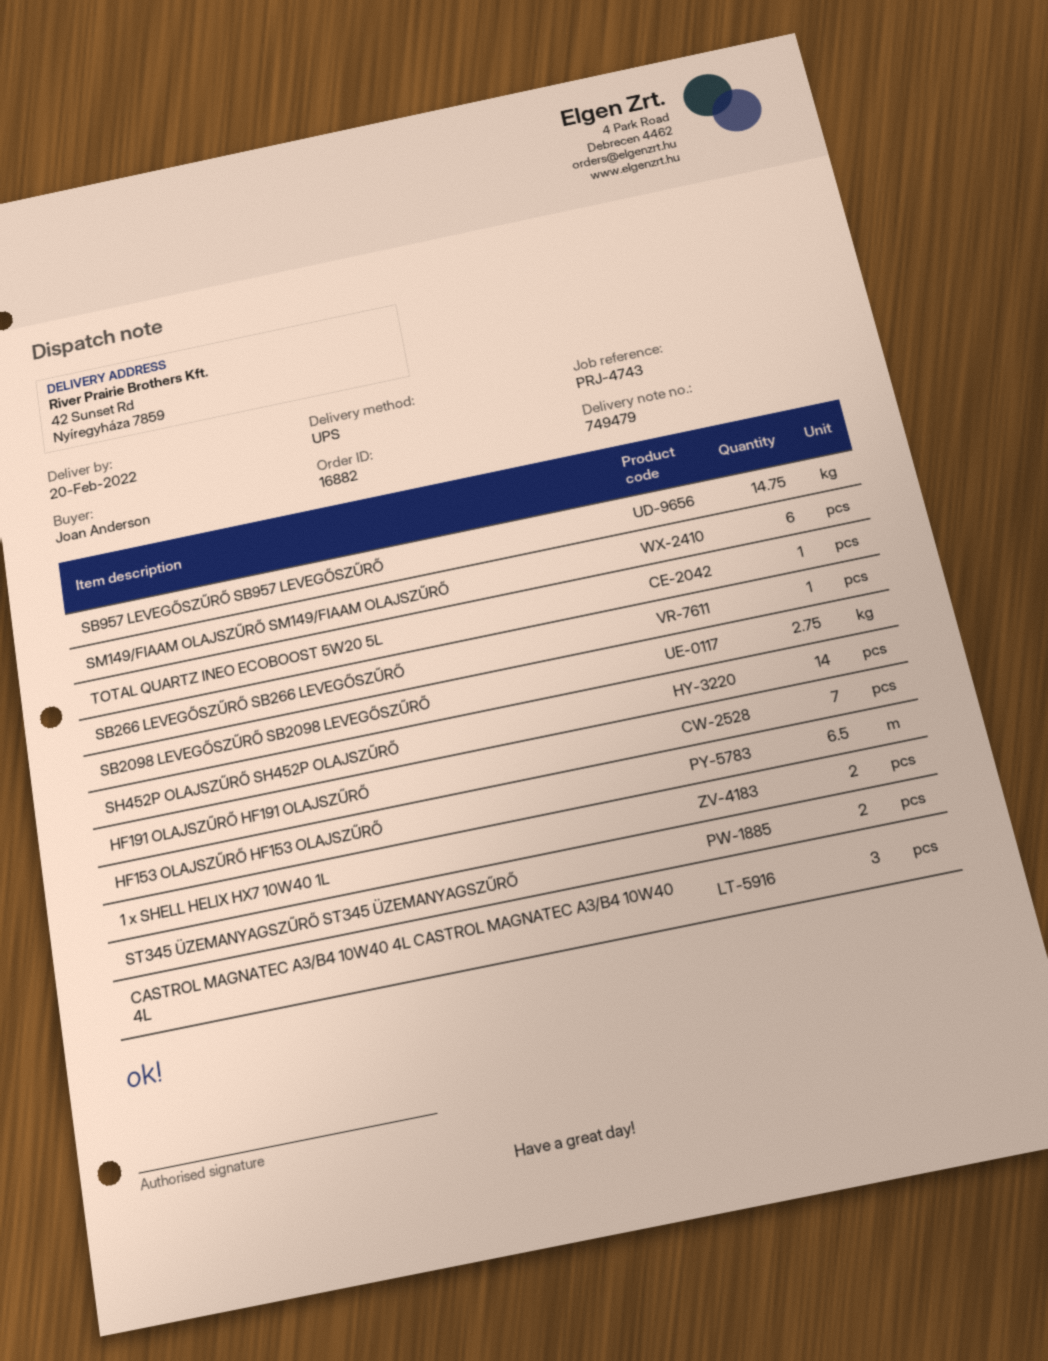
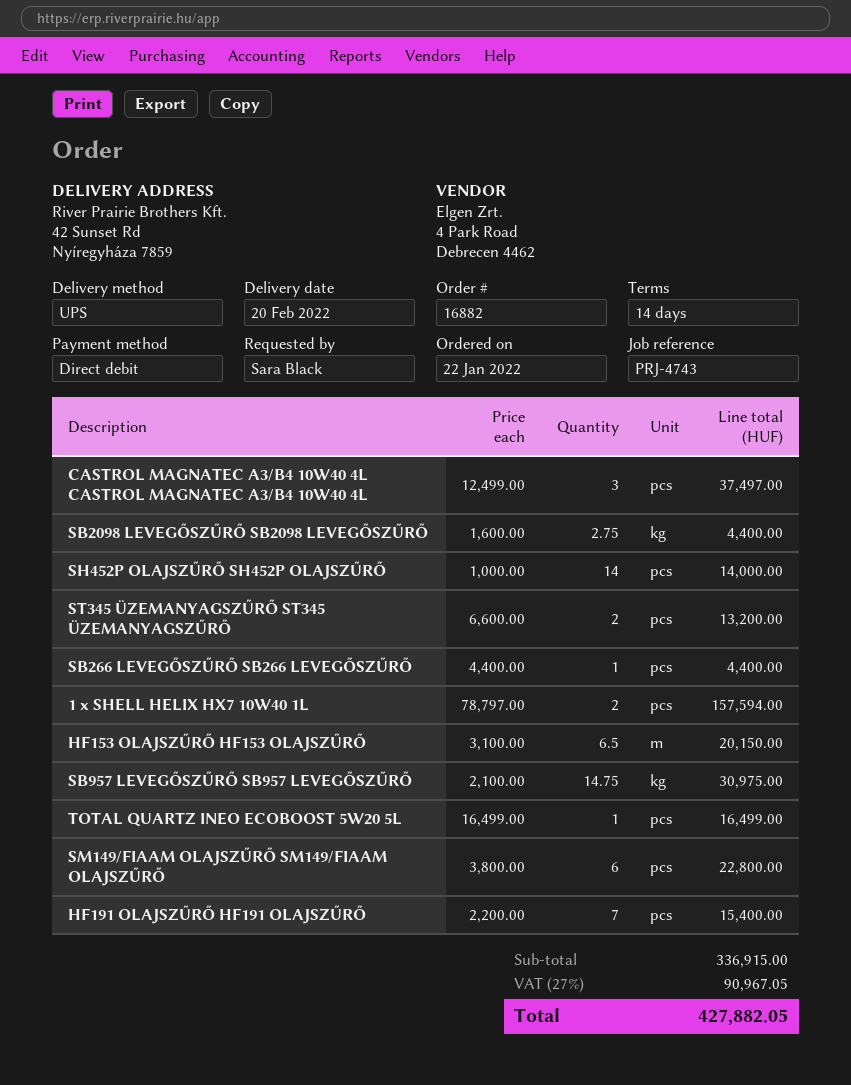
ordered by: Joan Anderson -> Sara Black

